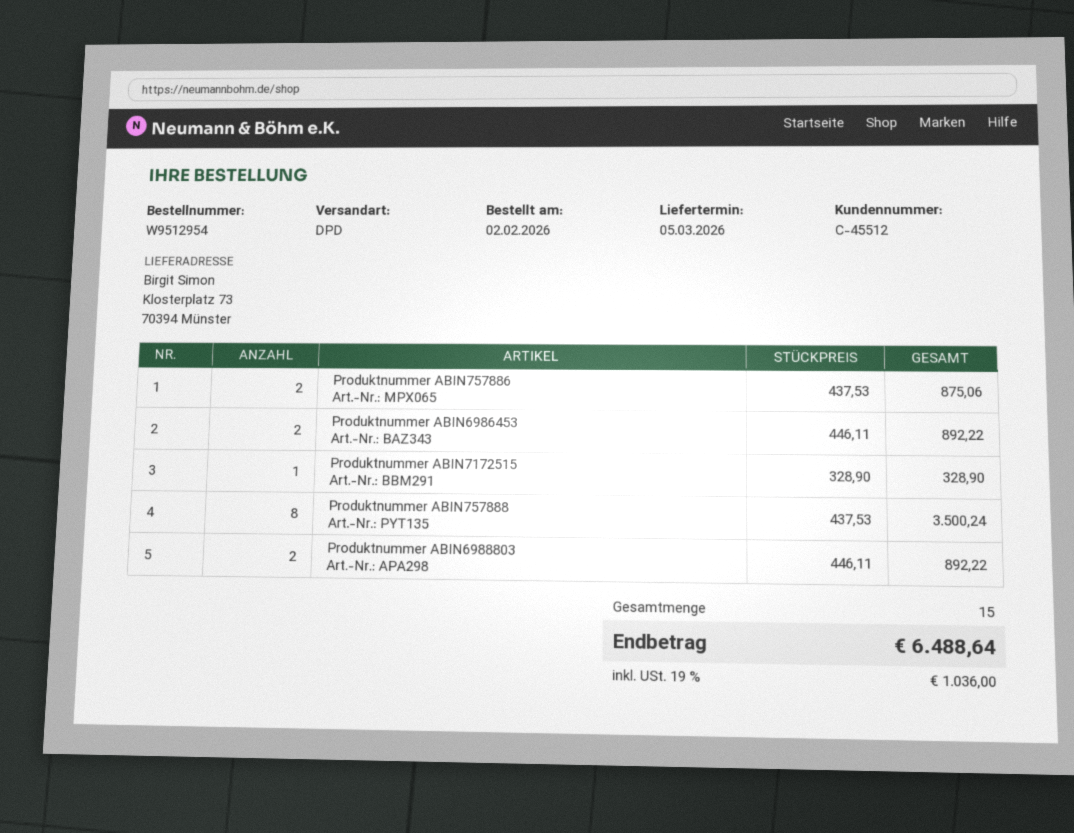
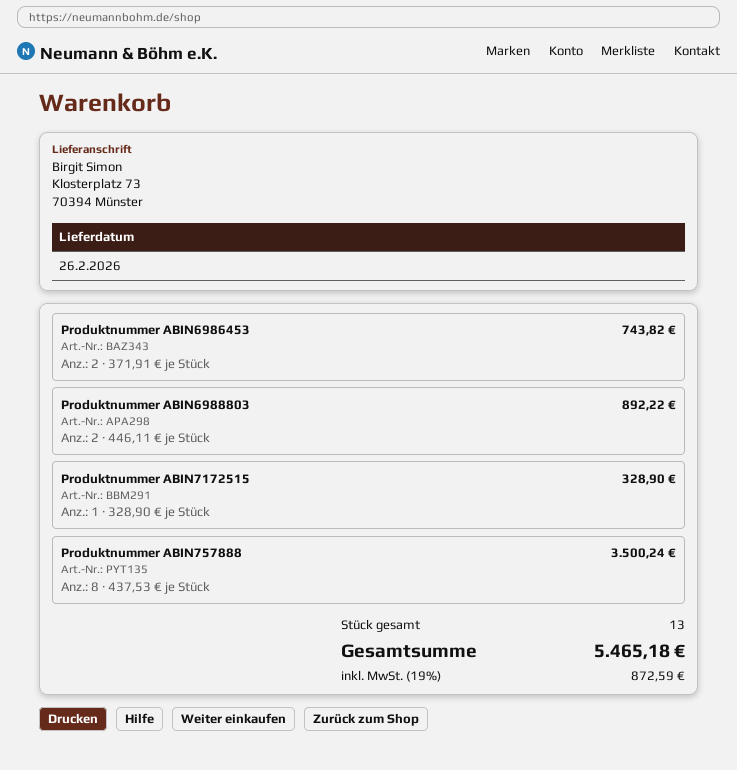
delivery date: 2026-03-05 -> 2026-02-26
Produktnummer ABIN757886: 2 x 437.53 = 875.06 -> none
Produktnummer ABIN6986453: 2 x 446.11 = 892.22 -> 2 x 371.91 = 743.82
total quantity: 15 -> 13
tax: 19% = 1036.00 -> 19% = 872.59
total: 6488.64 -> 5465.18

